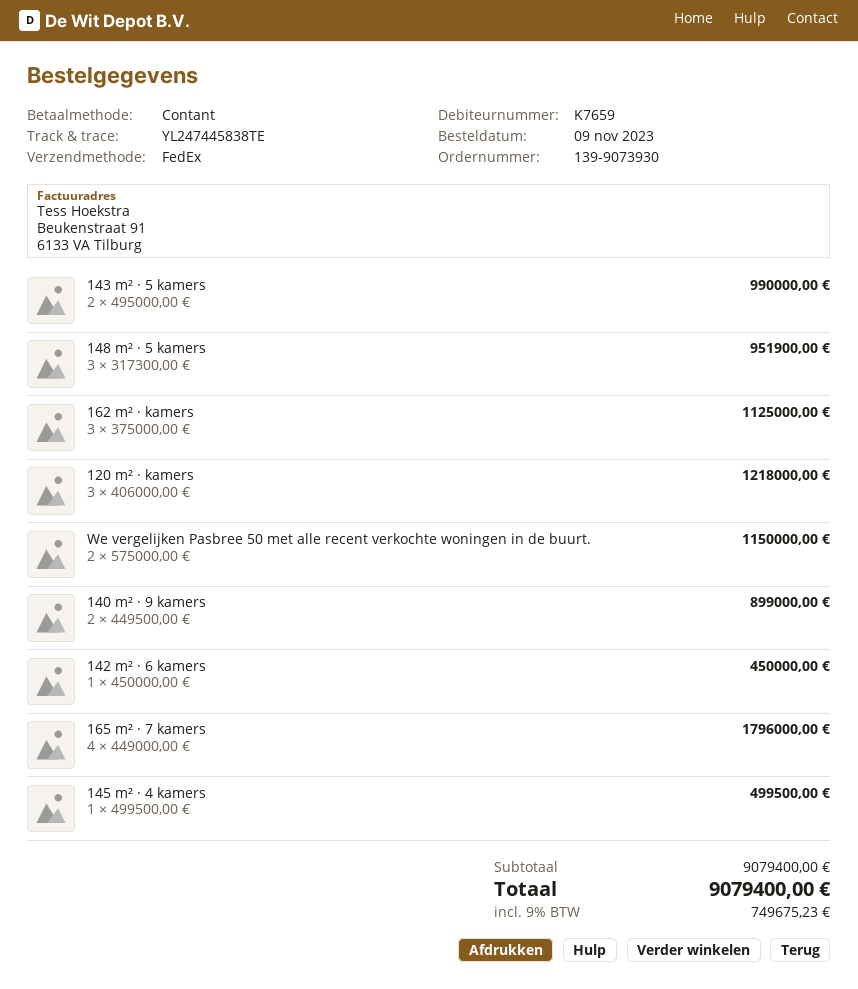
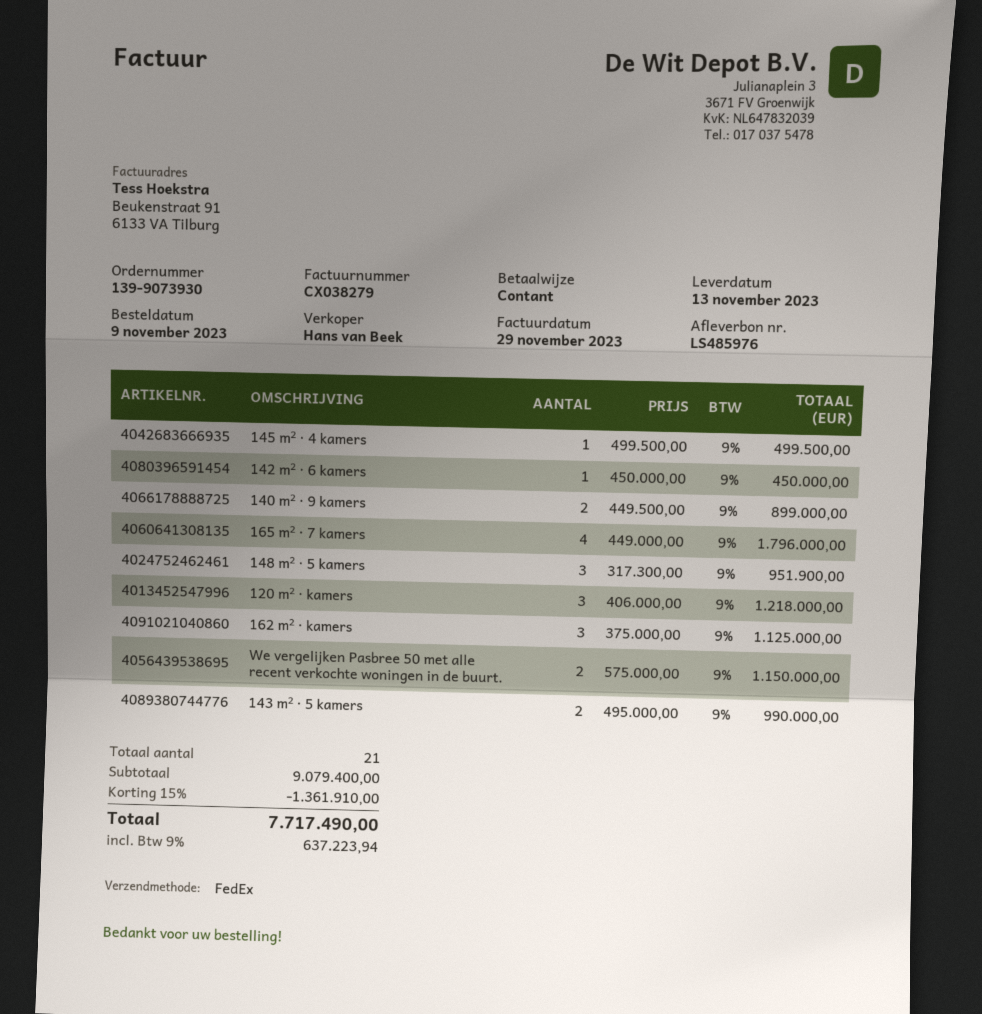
discount: none -> 15% = 1361910.00
tax: 9% = 749675.23 -> 9% = 637223.94
total: 9079400.00 -> 7717490.00

